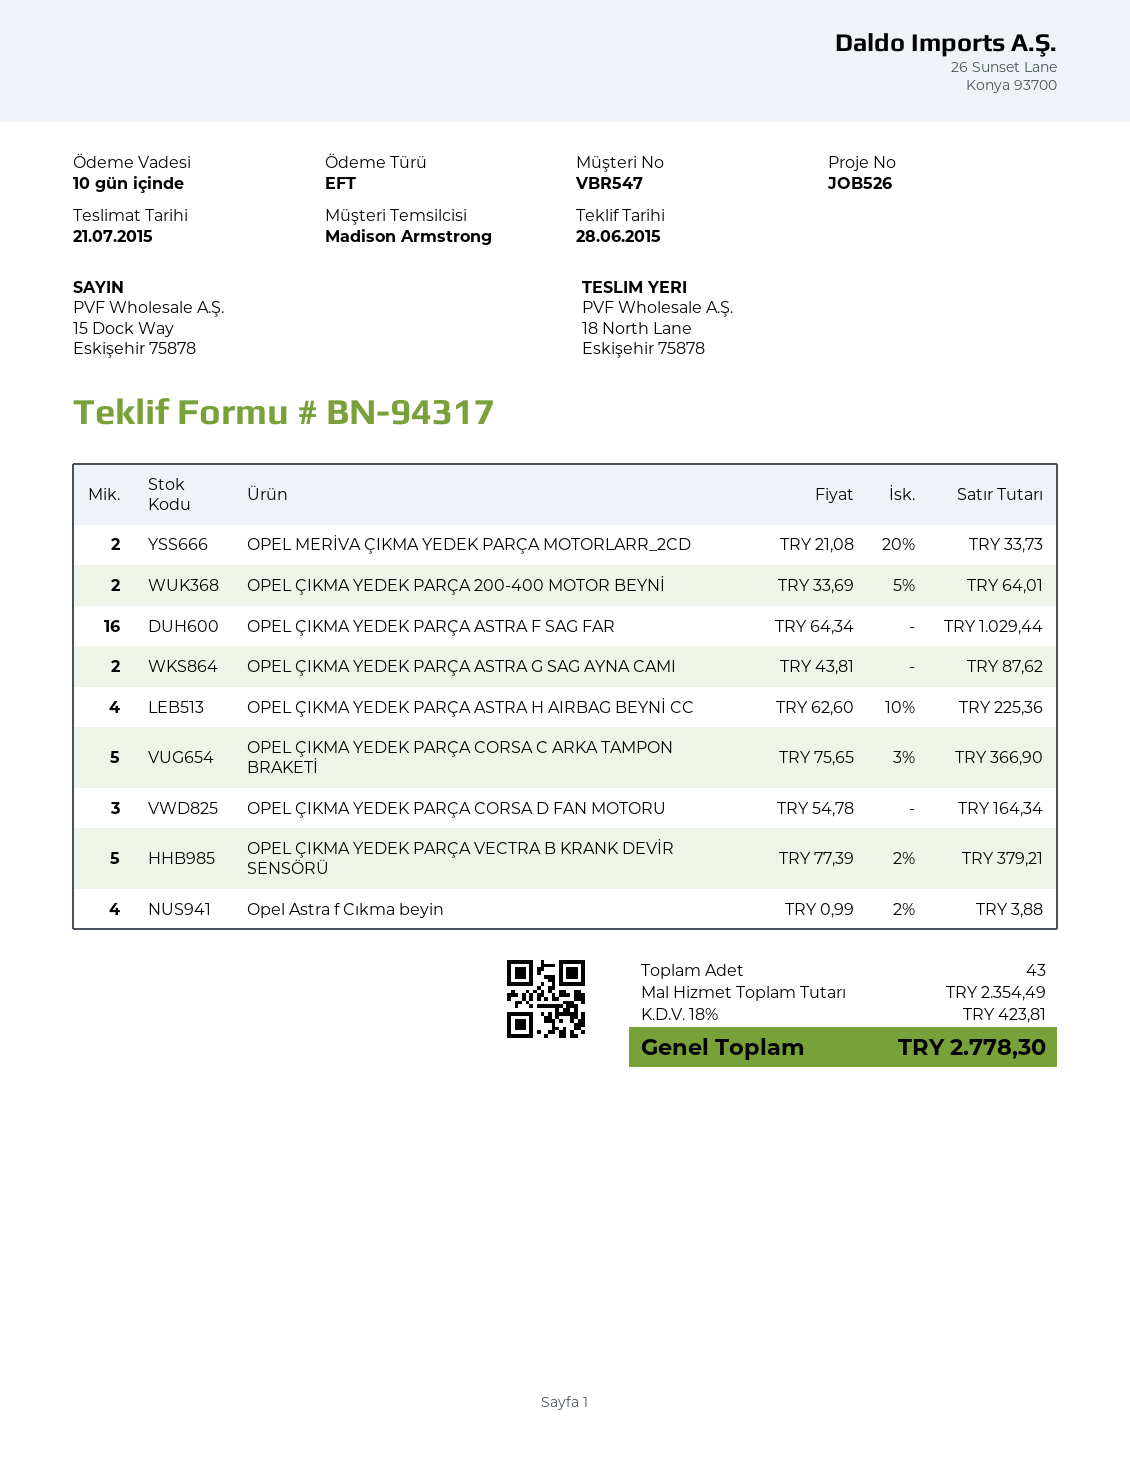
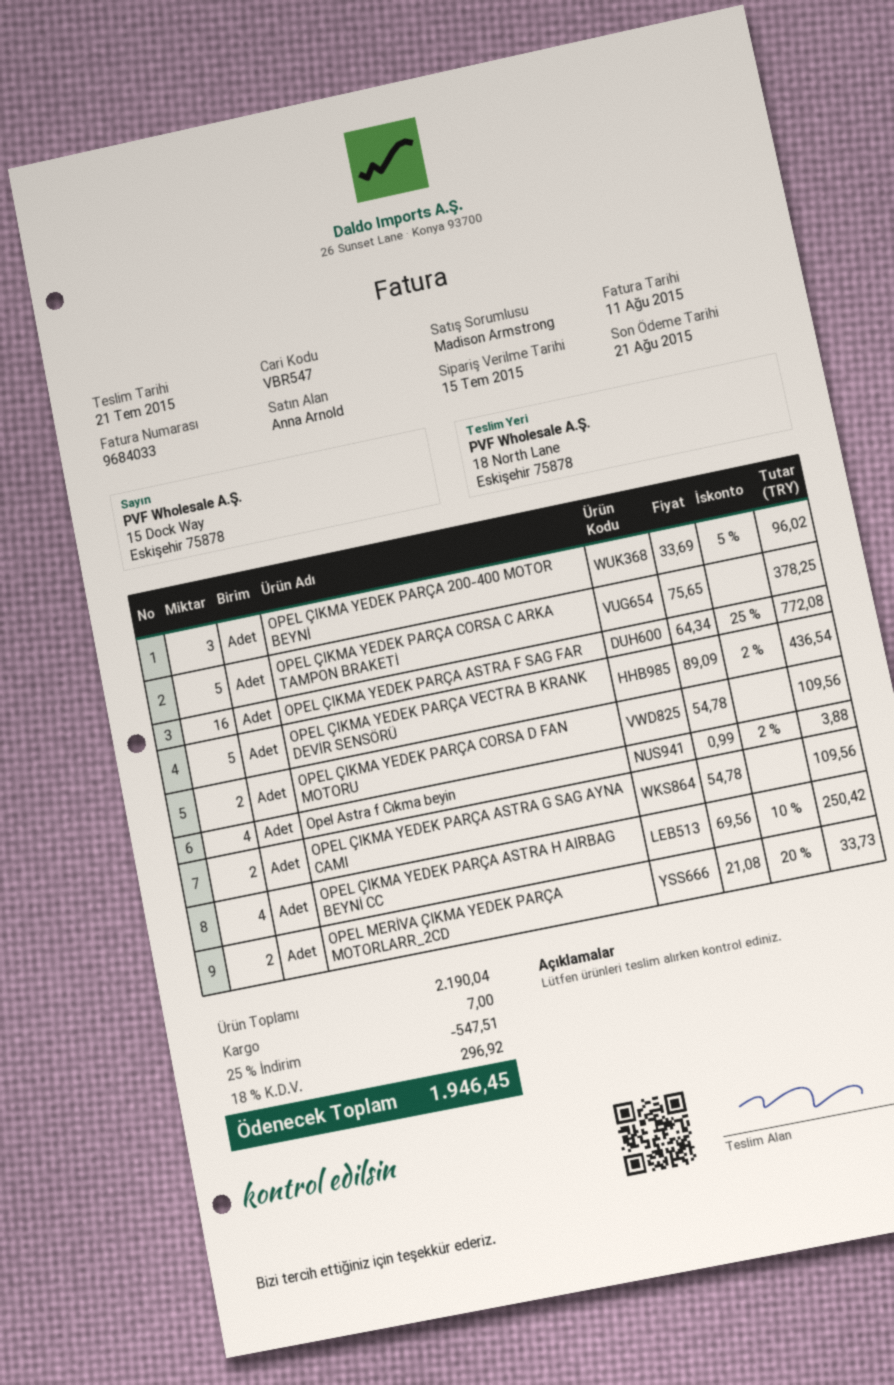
OPEL ÇIKMA YEDEK PARÇA 200-400 MOTOR BEYNİ: 2 x 33.69 - 5% = 64.01 -> 3 x 33.69 - 5% = 96.02
OPEL ÇIKMA YEDEK PARÇA ASTRA F SAG FAR: 16 x 64.34 = 1029.44 -> 16 x 64.34 - 25% = 772.08
OPEL ÇIKMA YEDEK PARÇA ASTRA G SAG AYNA CAMI: 2 x 43.81 = 87.62 -> 2 x 54.78 = 109.56
OPEL ÇIKMA YEDEK PARÇA ASTRA H AIRBAG BEYNİ CC: 4 x 62.60 - 10% = 225.36 -> 4 x 69.56 - 10% = 250.42
OPEL ÇIKMA YEDEK PARÇA CORSA C ARKA TAMPON BRAKETİ: 5 x 75.65 - 3% = 366.90 -> 5 x 75.65 = 378.25
OPEL ÇIKMA YEDEK PARÇA CORSA D FAN MOTORU: 3 x 54.78 = 164.34 -> 2 x 54.78 = 109.56
OPEL ÇIKMA YEDEK PARÇA VECTRA B KRANK DEVİR SENSÖRÜ: 5 x 77.39 - 2% = 379.21 -> 5 x 89.09 - 2% = 436.54
subtotal: 2354.49 -> 2190.04
discount: none -> 25% = 547.51
shipping: none -> 7.00
tax: 18% = 423.81 -> 18% = 296.92
total: 2778.30 -> 1946.45

